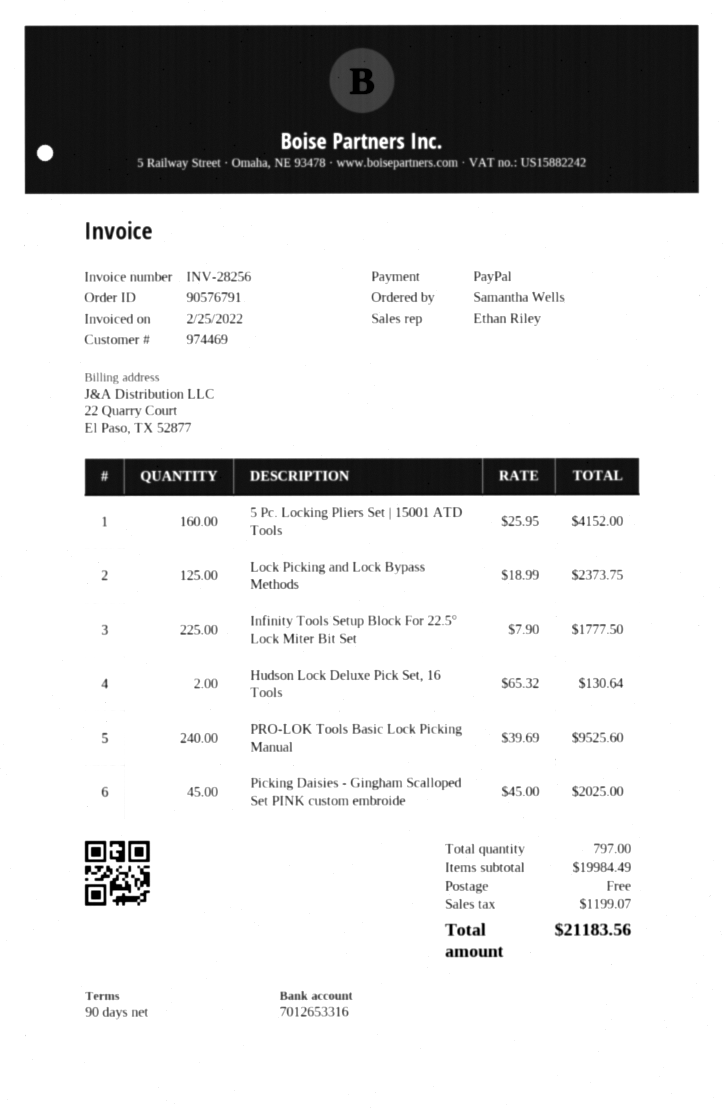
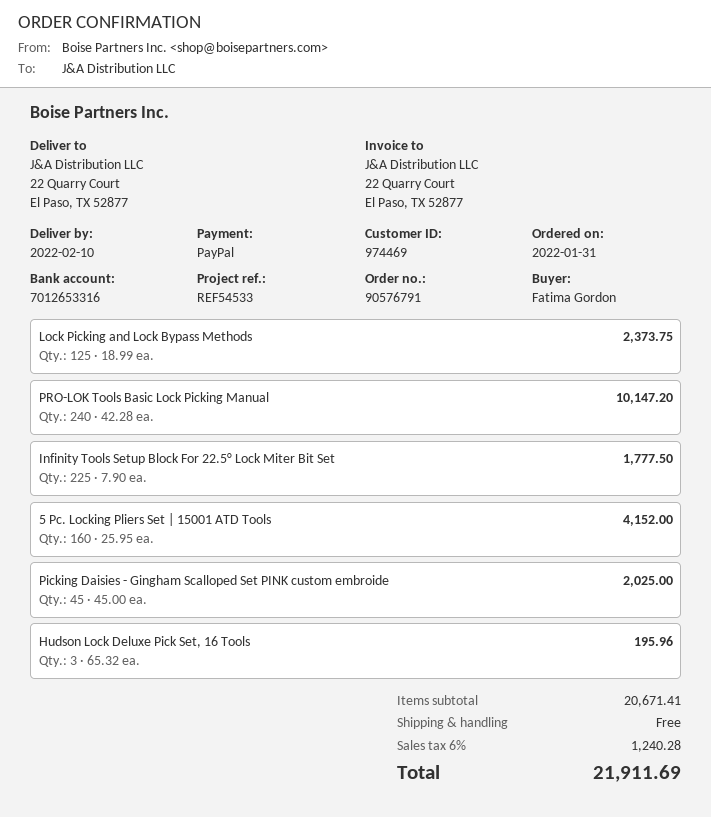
ordered by: Samantha Wells -> Fatima Gordon
Hudson Lock Deluxe Pick Set, 16 Tools: 2 x 65.32 = 130.64 -> 3 x 65.32 = 195.96
PRO-LOK Tools Basic Lock Picking Manual: 240 x 39.69 = 9525.60 -> 240 x 42.28 = 10147.20
subtotal: 19984.49 -> 20671.41
tax: 1199.07 -> 1240.28
total: 21183.56 -> 21911.69

